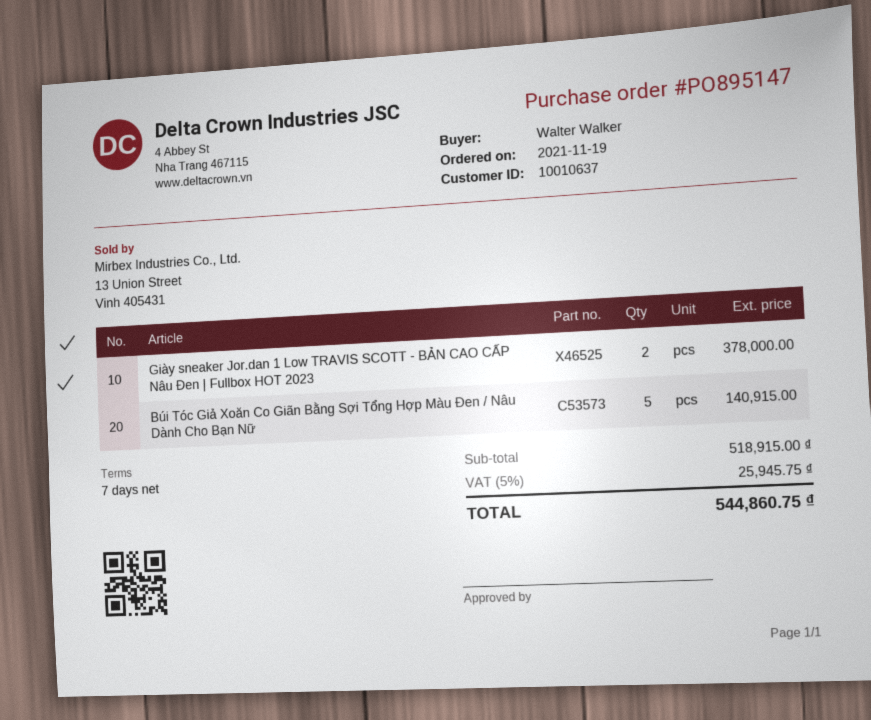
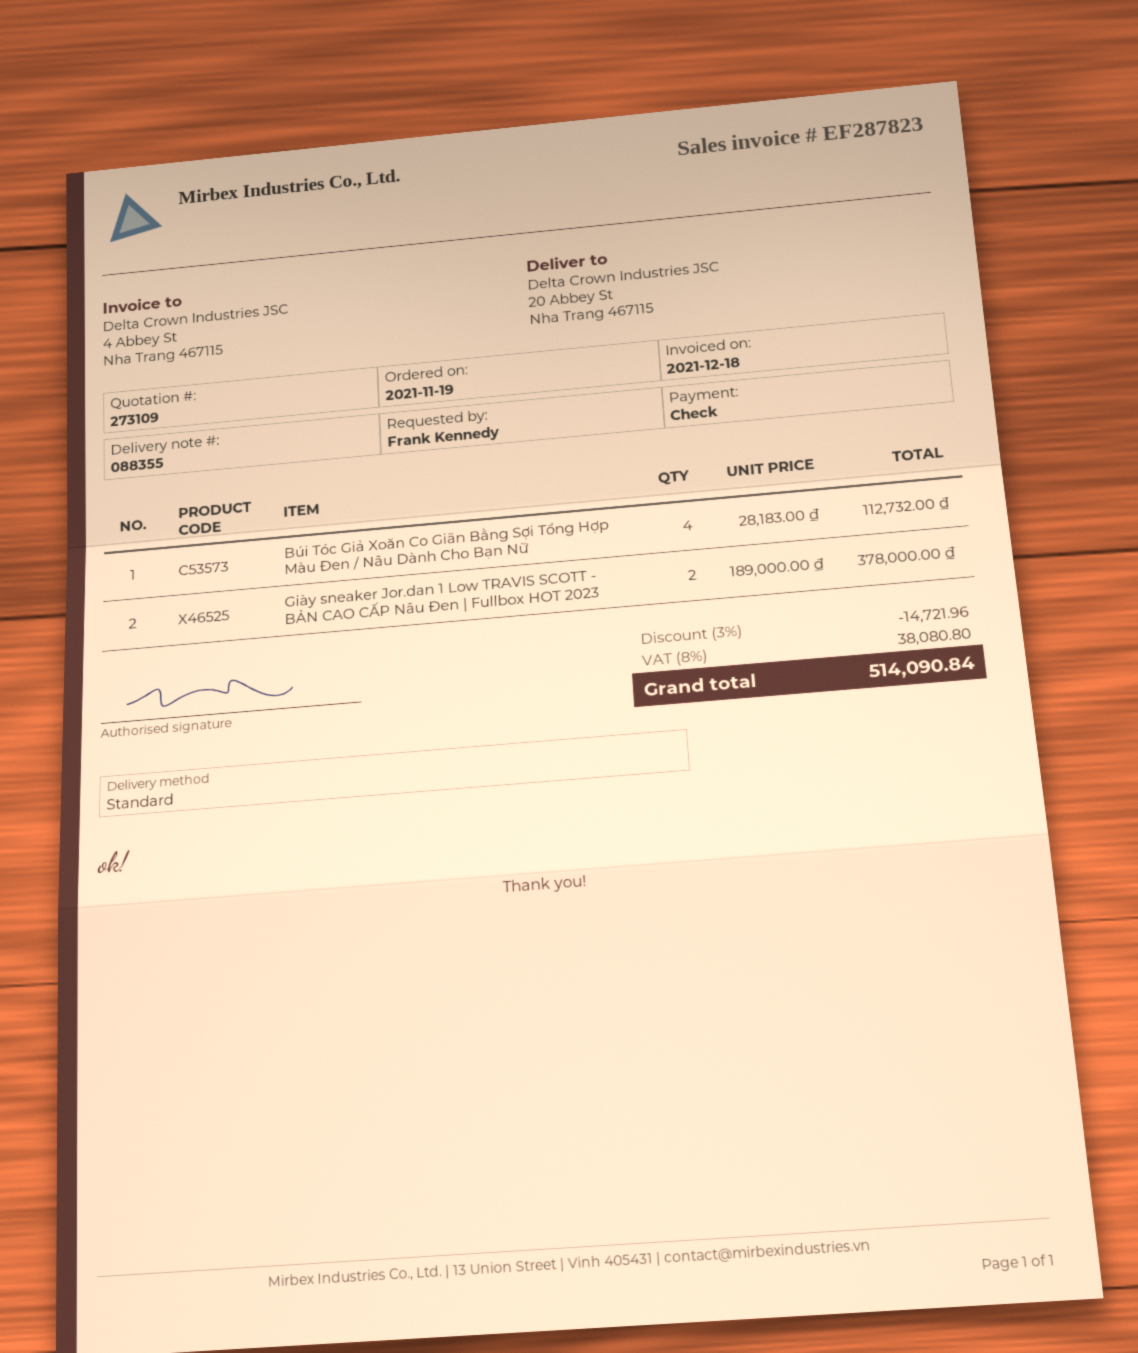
ordered by: Walter Walker -> Frank Kennedy
Búi Tóc Giả Xoăn Co Giãn Bằng Sợi Tổng Hợp Màu Đen / Nâu Dành Cho Bạn Nữ: 5 for 140915.00 -> 4 for 112732.00
discount: none -> 3% = 14721.96
tax: 5% = 25945.75 -> 8% = 38080.80
total: 544860.75 -> 514090.84

